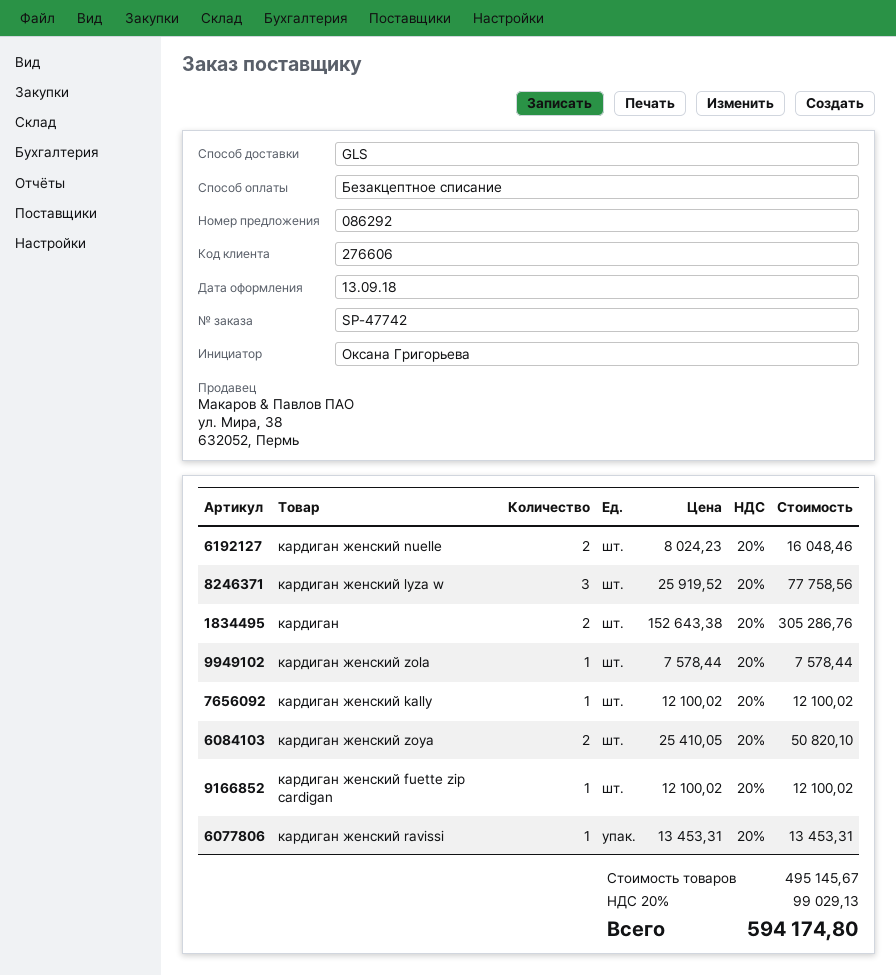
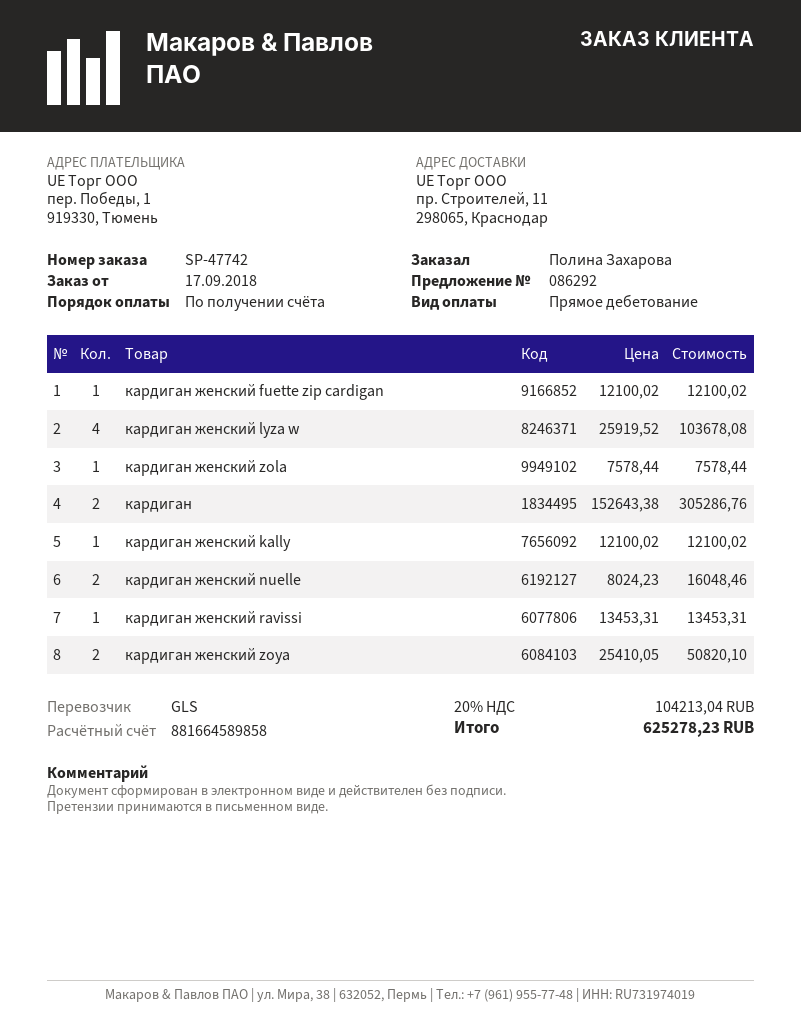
order date: 2018-09-13 -> 2018-09-17
ordered by: Оксана Григорьева -> Полина Захарова
кардиган женский lyza w: 3 x 25919.52 = 77758.56 -> 4 x 25919.52 = 103678.08
tax: 20% = 99029.13 -> 20% = 104213.04
total: 594174.80 -> 625278.23

